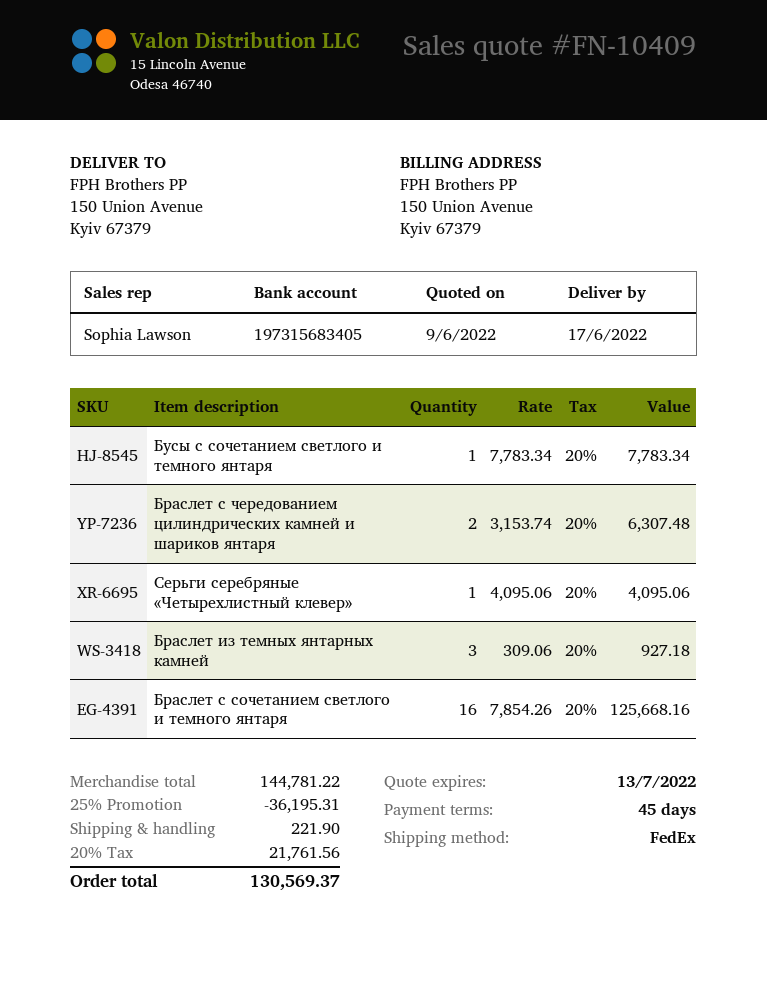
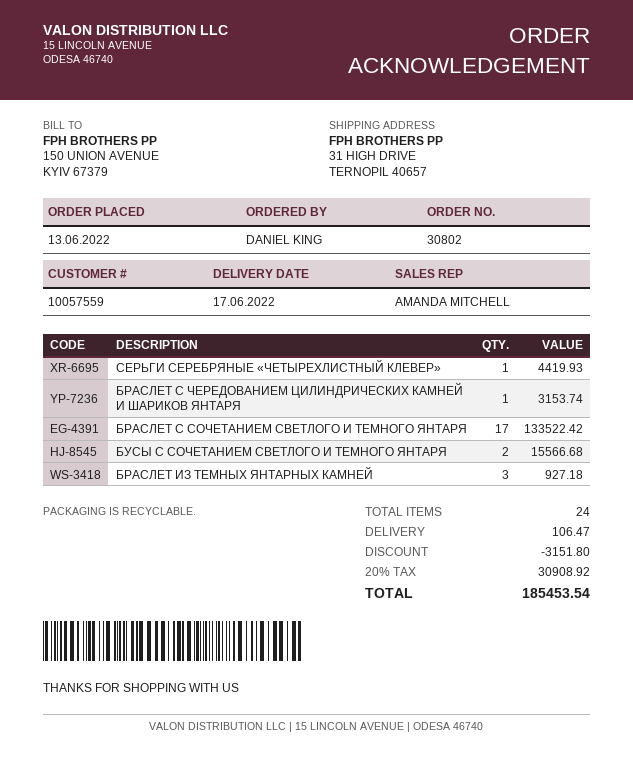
sales rep: Sophia Lawson -> AMANDA MITCHELL
ship to: 150 Union Avenue, Kyiv 67379 -> 31 HIGH DRIVE, TERNOPIL 40657
Бусы с сочетанием светлого и темного янтаря: 1 for 7783.34 -> 2 for 15566.68
Браслет с чередованием цилиндрических камней и шариков янтаря: 2 for 6307.48 -> 1 for 3153.74
Серьги серебряные «Четырехлистный клевер»: 1 for 4095.06 -> 1 for 4419.93
Браслет с сочетанием светлого и темного янтаря: 16 for 125668.16 -> 17 for 133522.42
discount: 36195.31 -> 3151.80
shipping: 221.90 -> 106.47
tax: 20% = 21761.56 -> 20% = 30908.92
total: 130569.37 -> 185453.54

